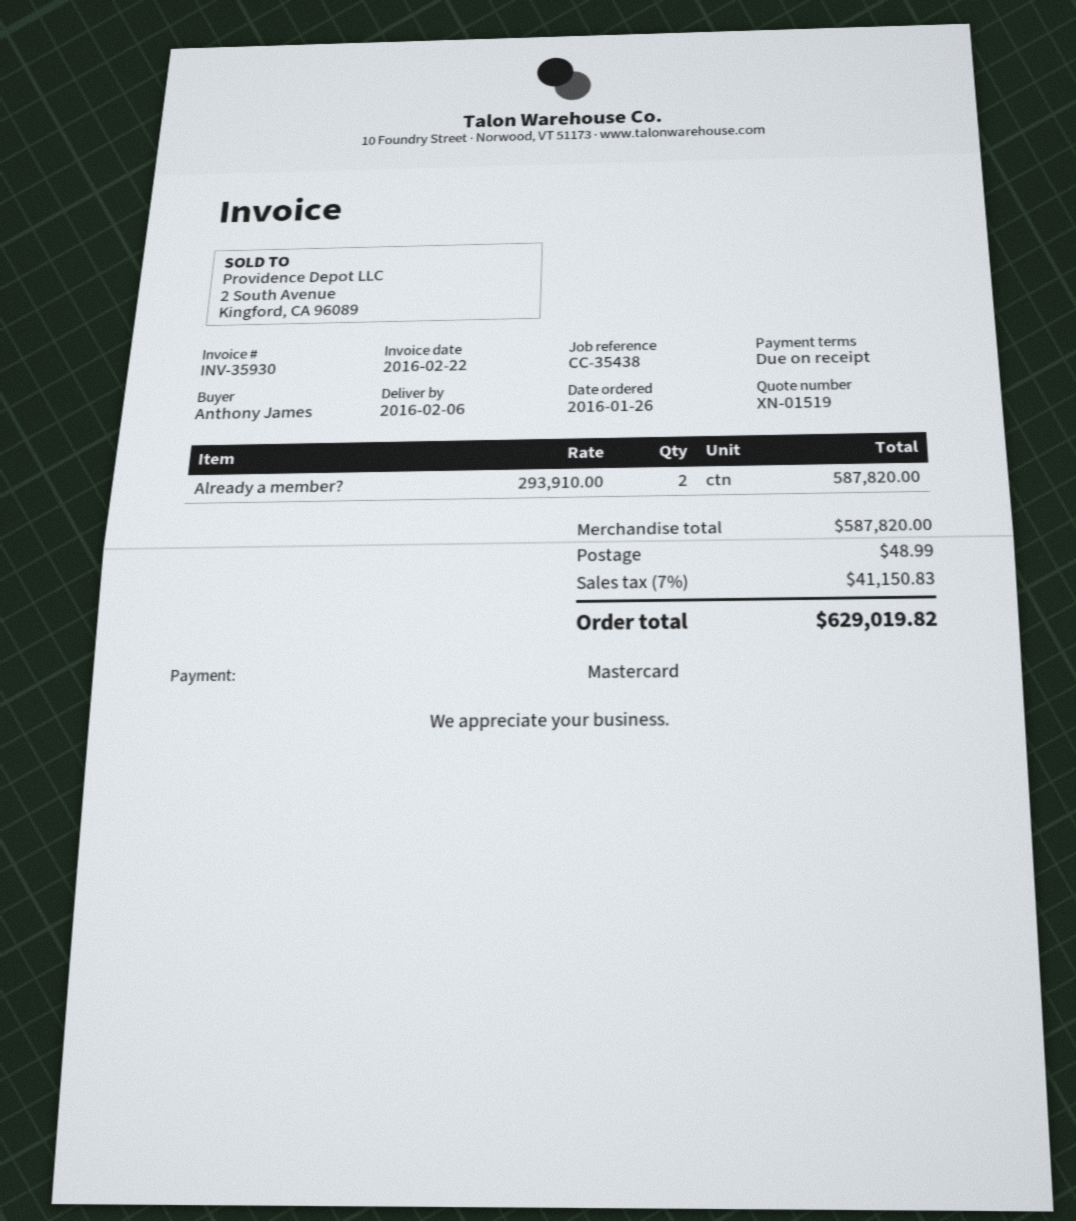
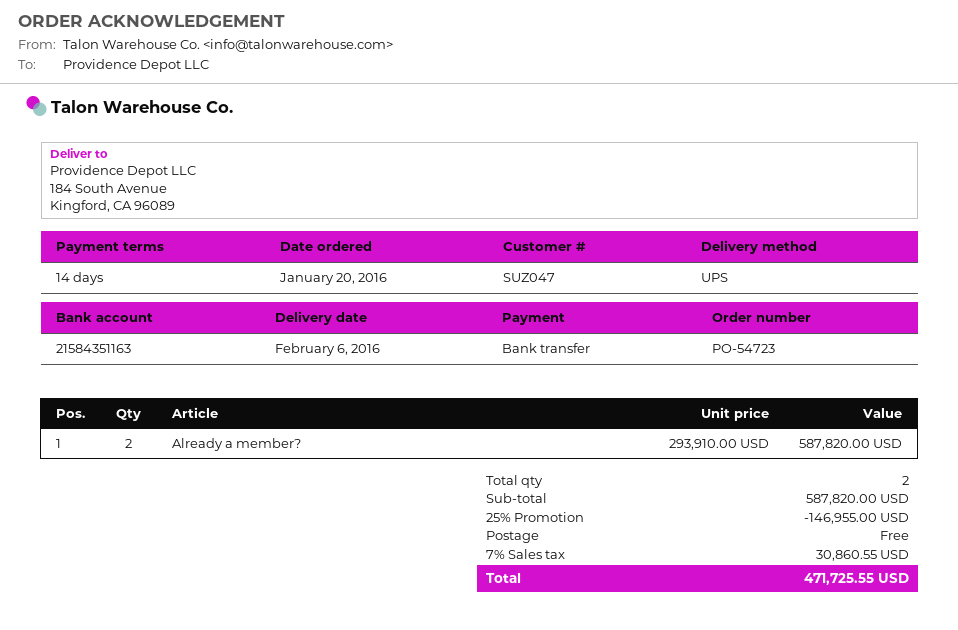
order date: 2016-01-26 -> 2016-01-20
payment terms: on receipt -> 14 days
payment method: Mastercard -> bank transfer
discount: none -> 25% = 146955.00
shipping: 48.99 -> 0.00
tax: 7% = 41150.83 -> 7% = 30860.55
total: 629019.82 -> 471725.55

